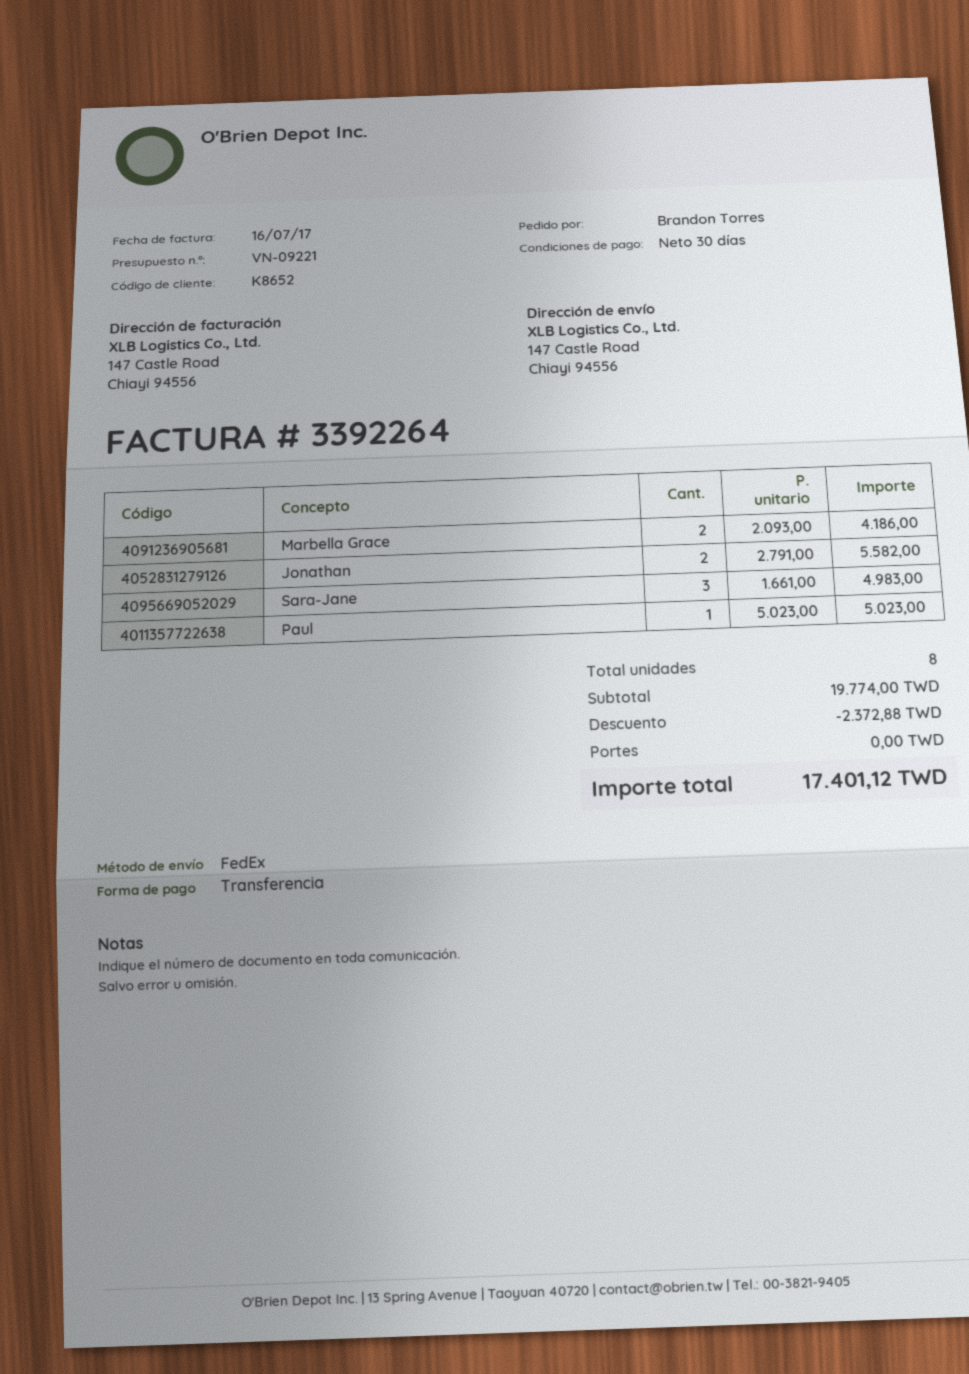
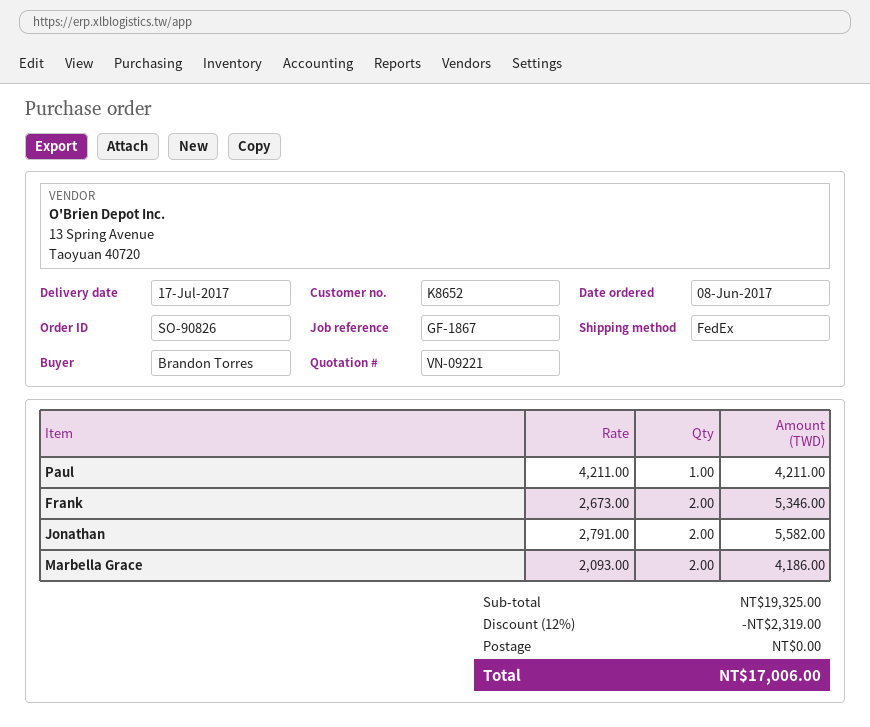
Sara-Jane: 3 x 1661.00 = 4983.00 -> none
Paul: 1 x 5023.00 = 5023.00 -> 1 x 4211.00 = 4211.00
Frank: none -> 2 x 2673.00 = 5346.00
subtotal: 19774.00 -> 19325.00
discount: 2372.88 -> 2319.00
total: 17401.12 -> 17006.00

